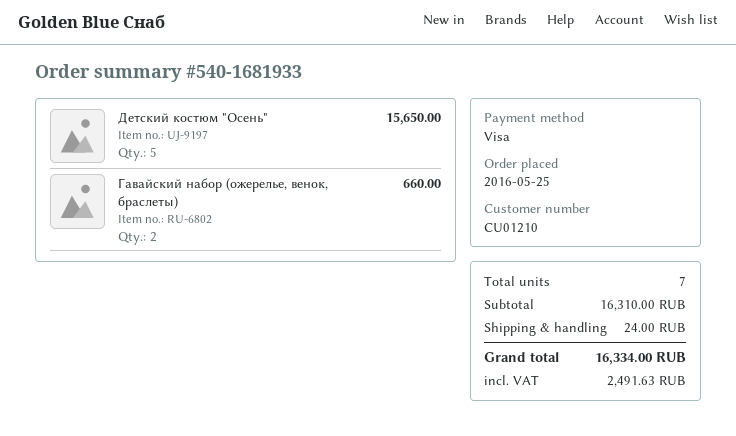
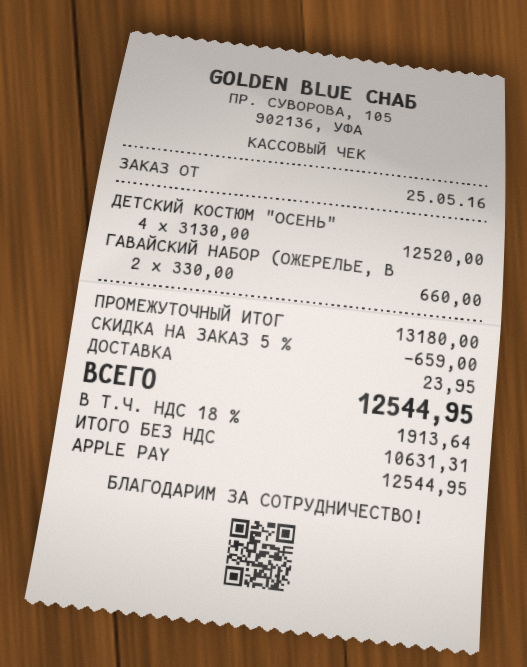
payment method: Visa -> Apple Pay
Детский костюм "Осень": 5 for 15650.00 -> 4 for 12520.00
subtotal: 16310.00 -> 13180.00
discount: none -> 5% = 659.00
shipping: 24.00 -> 23.95
tax: 2491.63 -> 1913.64
total: 16334.00 -> 12544.95

